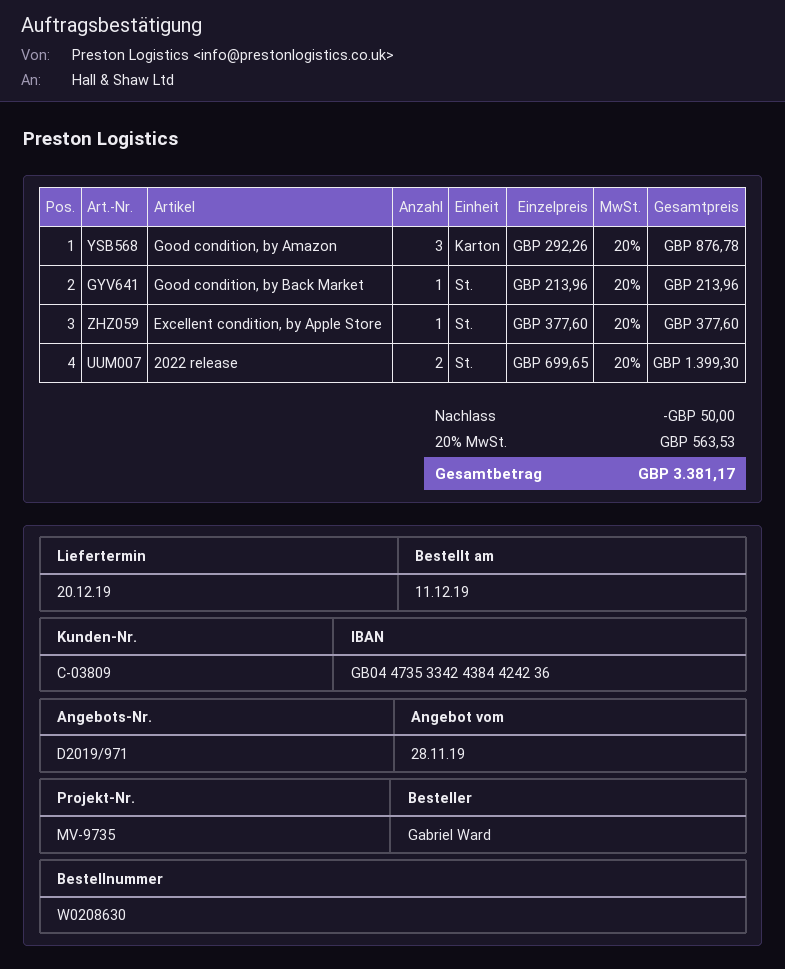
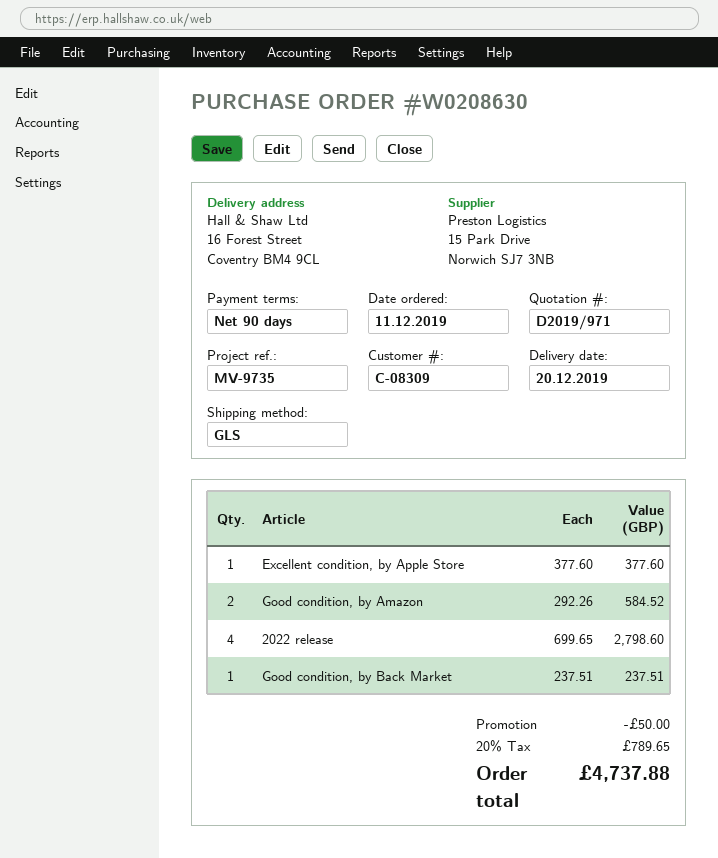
customer number: C-03809 -> C-08309
Good condition, by Amazon: 3 x 292.26 = 876.78 -> 2 x 292.26 = 584.52
Good condition, by Back Market: 1 x 213.96 = 213.96 -> 1 x 237.51 = 237.51
2022 release: 2 x 699.65 = 1399.30 -> 4 x 699.65 = 2798.60
tax: 20% = 563.53 -> 20% = 789.65
total: 3381.17 -> 4737.88

